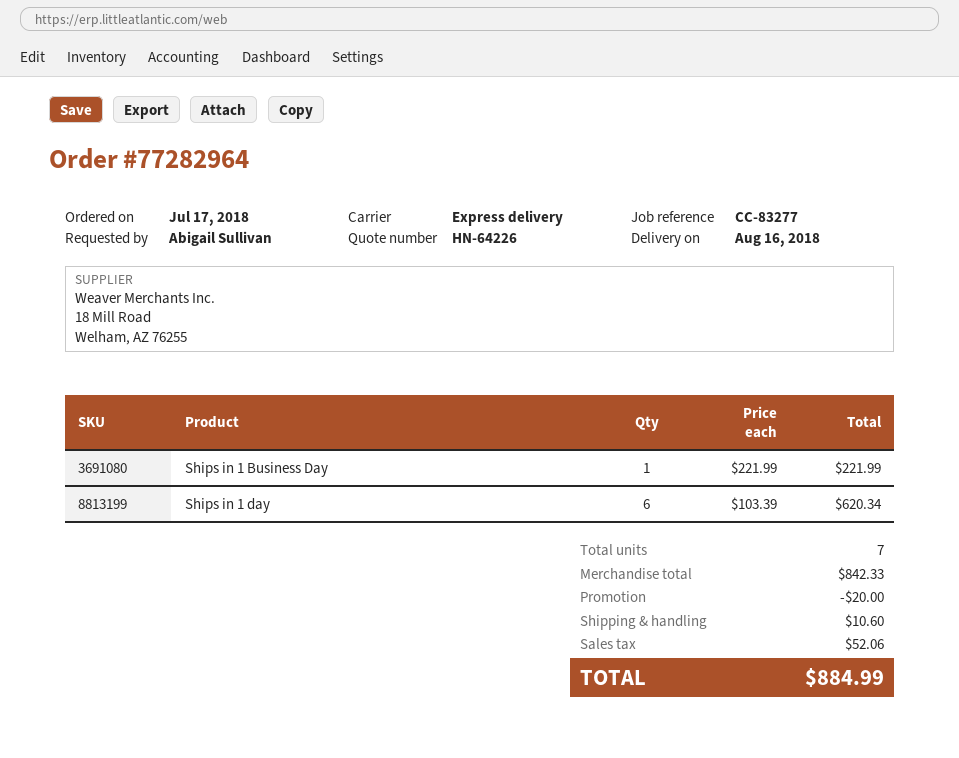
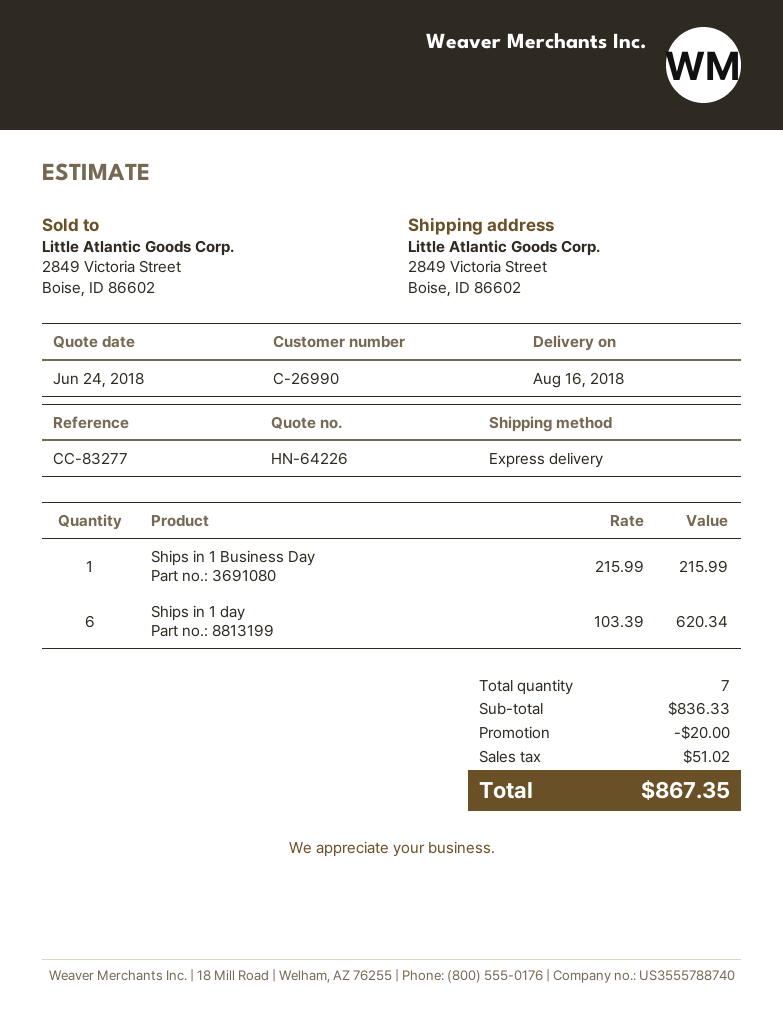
Ships in 1 Business Day: 1 x 221.99 = 221.99 -> 1 x 215.99 = 215.99
subtotal: 842.33 -> 836.33
shipping: 10.60 -> none
tax: 52.06 -> 51.02
total: 884.99 -> 867.35

